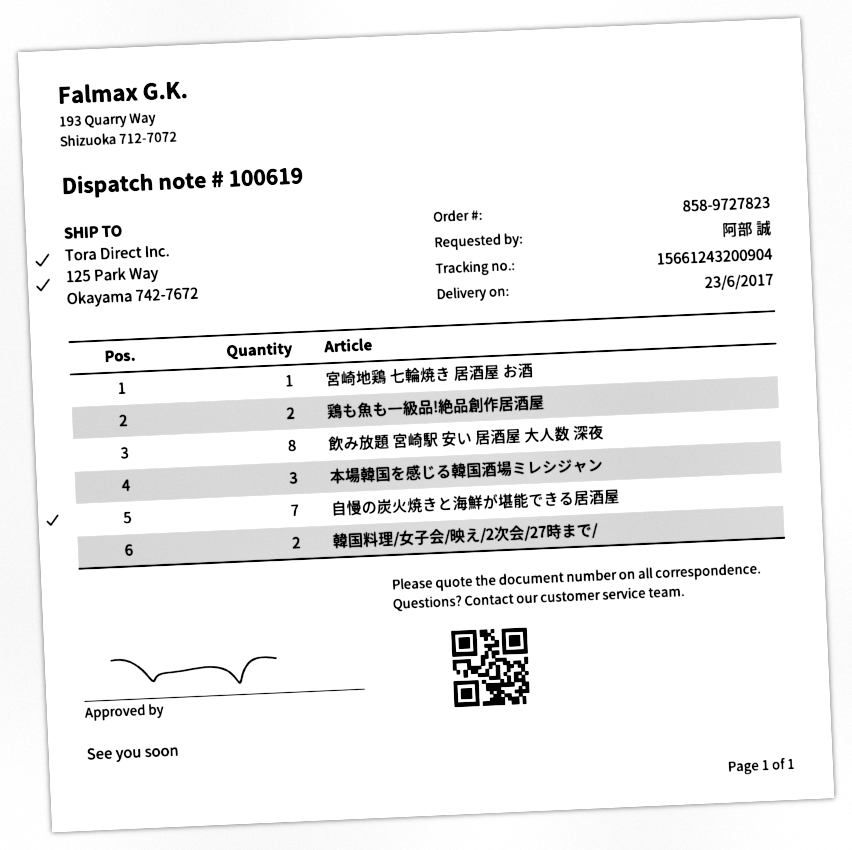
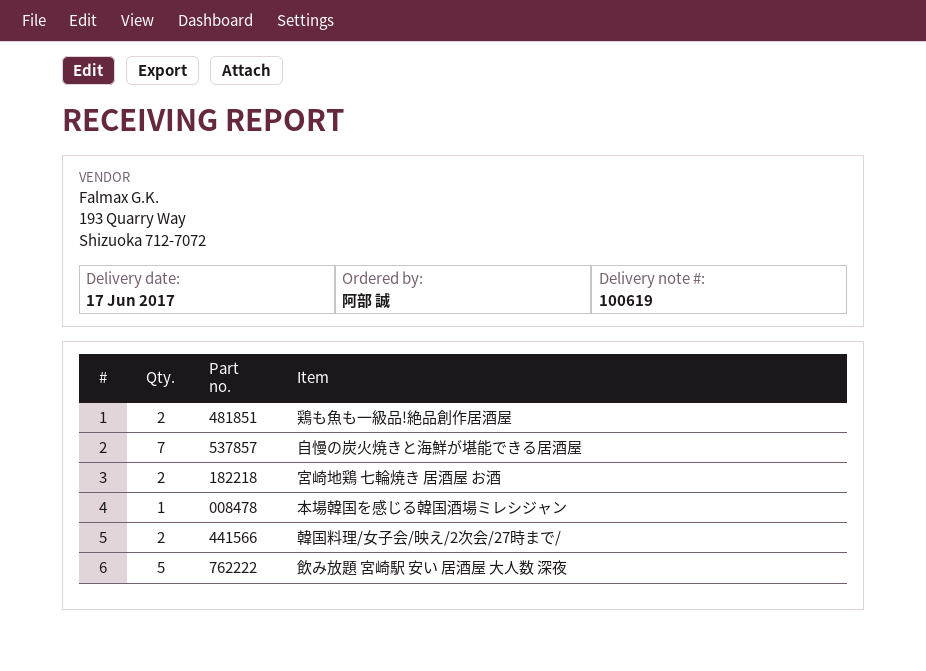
delivery date: 2017-06-23 -> 2017-06-17
宮崎地鶏 七輪焼き 居酒屋 お酒: 1 -> 2
飲み放題 宮崎駅 安い 居酒屋 大人数 深夜: 8 -> 5
本場韓国を感じる韓国酒場ミレシジャン: 3 -> 1

